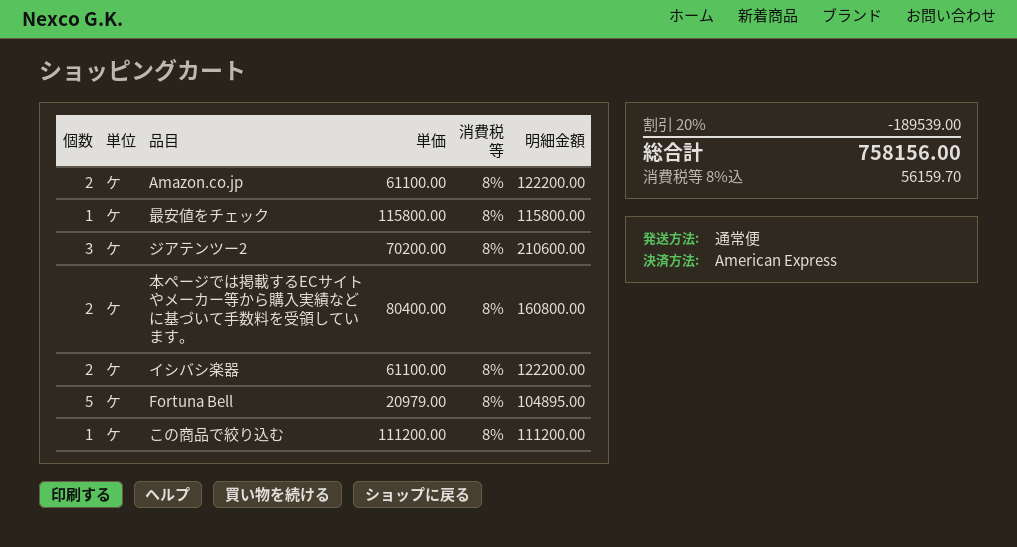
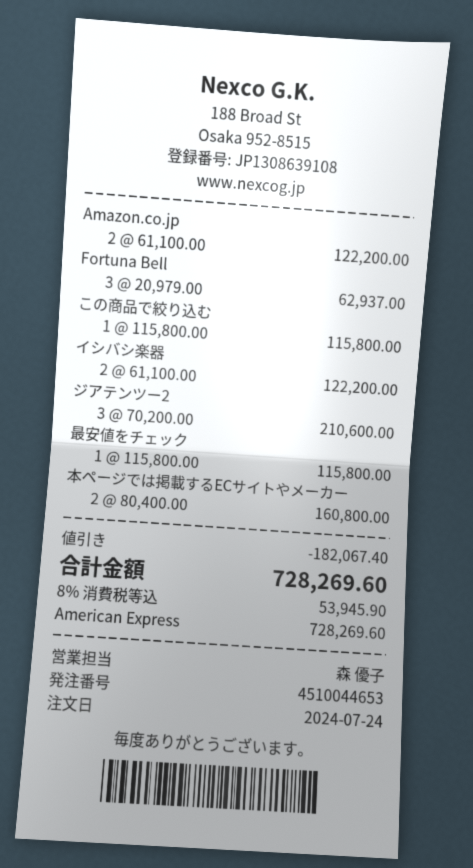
Fortuna Bell: 5 x 20979.00 = 104895.00 -> 3 x 20979.00 = 62937.00
この商品で絞り込む: 1 x 111200.00 = 111200.00 -> 1 x 115800.00 = 115800.00
discount: 189539.00 -> 182067.40
tax: 8% = 56159.70 -> 8% = 53945.90
total: 758156.00 -> 728269.60

